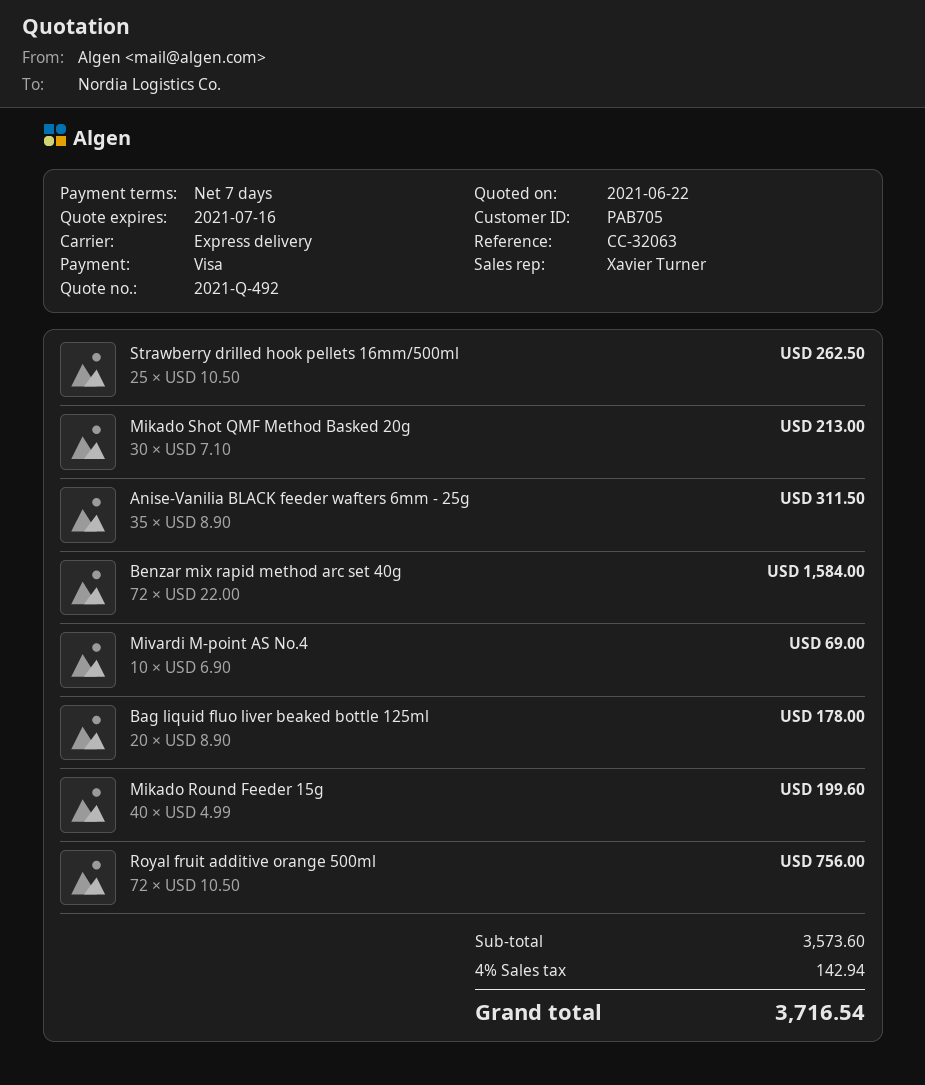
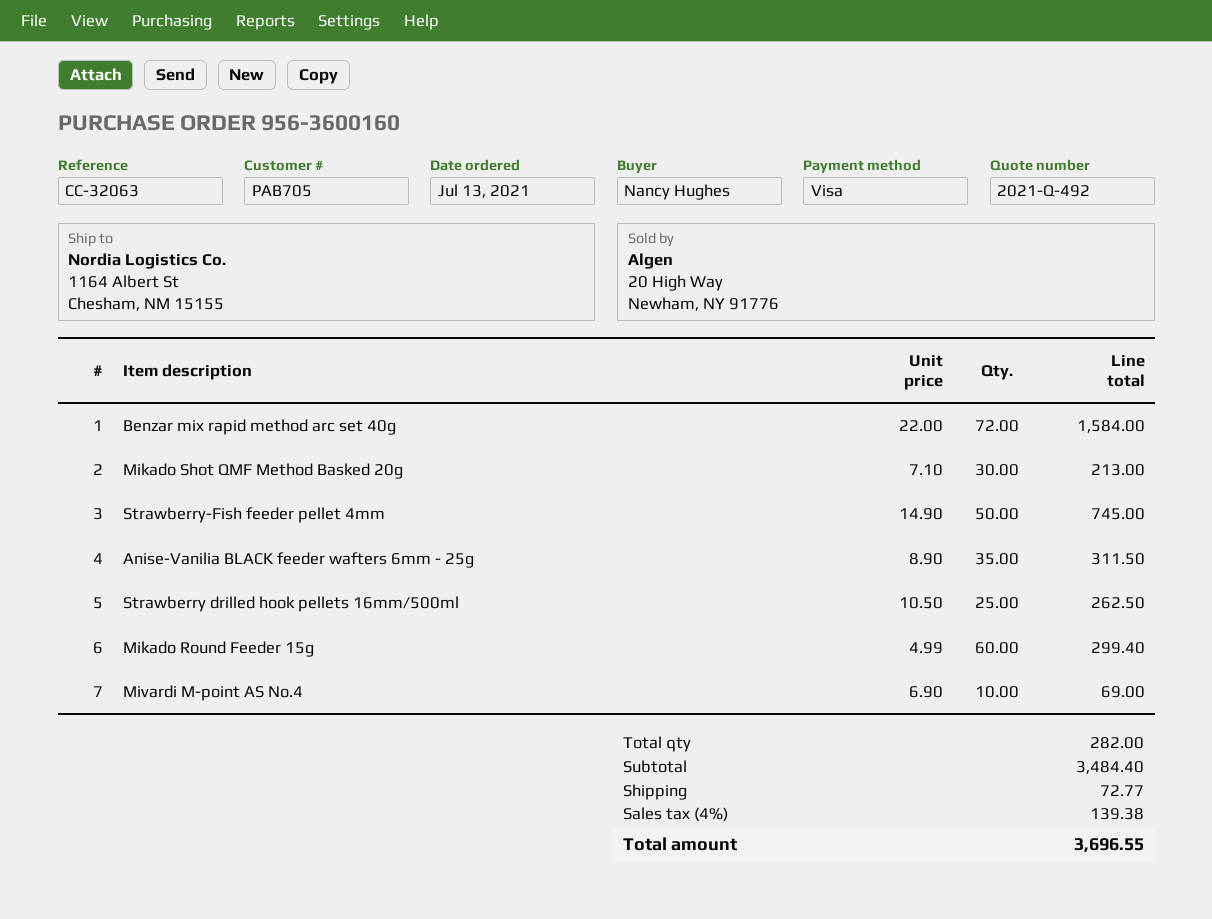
Bag liquid fluo liver beaked bottle 125ml: 20 x 8.90 = 178.00 -> none
Mikado Round Feeder 15g: 40 x 4.99 = 199.60 -> 60 x 4.99 = 299.40
Royal fruit additive orange 500ml: 72 x 10.50 = 756.00 -> none
Strawberry-Fish feeder pellet 4mm: none -> 50 x 14.90 = 745.00
subtotal: 3573.60 -> 3484.40
shipping: none -> 72.77
tax: 4% = 142.94 -> 4% = 139.38
total: 3716.54 -> 3696.55

